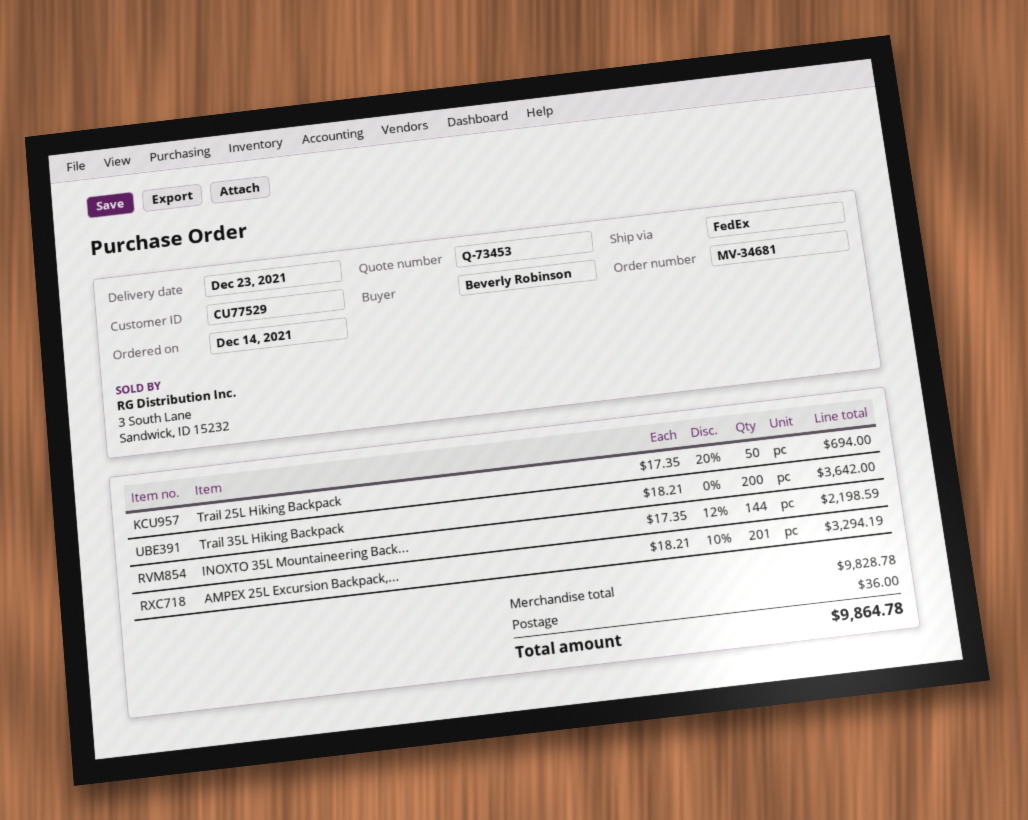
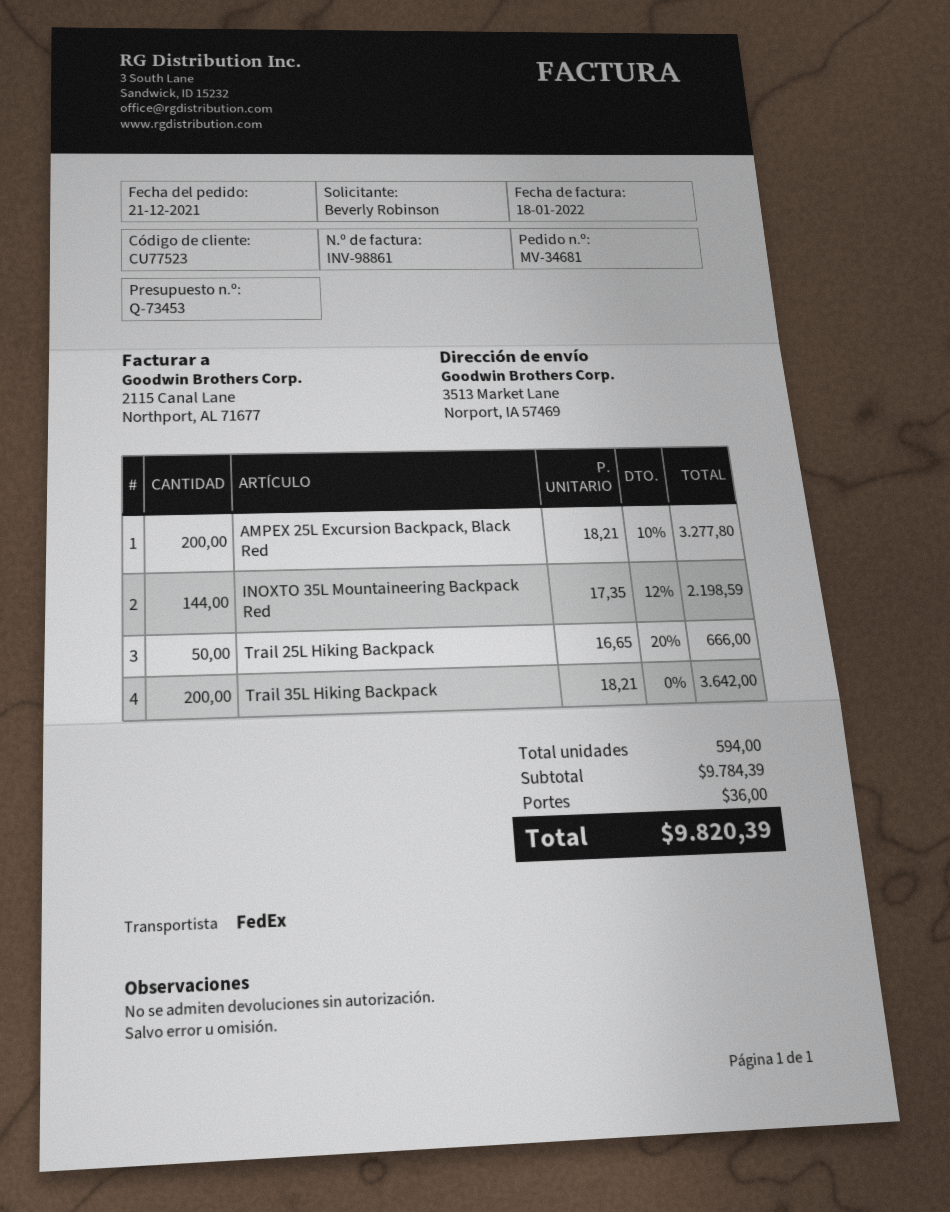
order date: 2021-12-14 -> 2021-12-21
customer number: CU77529 -> CU77523
Trail 25L Hiking Backpack: 50 x 17.35 - 20% = 694.00 -> 50 x 16.65 - 20% = 666.00
AMPEX 25L Excursion Backpack,...: 201 x 18.21 - 10% = 3294.19 -> 200 x 18.21 - 10% = 3277.80
subtotal: 9828.78 -> 9784.39
total: 9864.78 -> 9820.39

